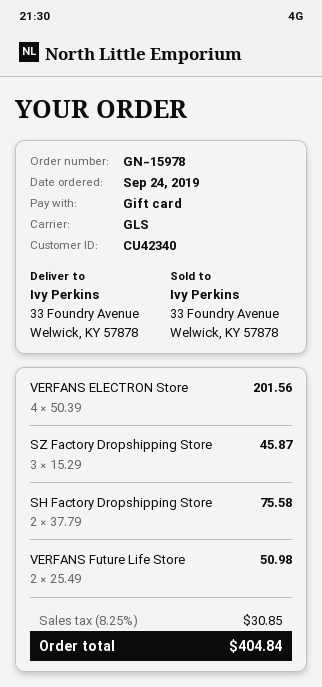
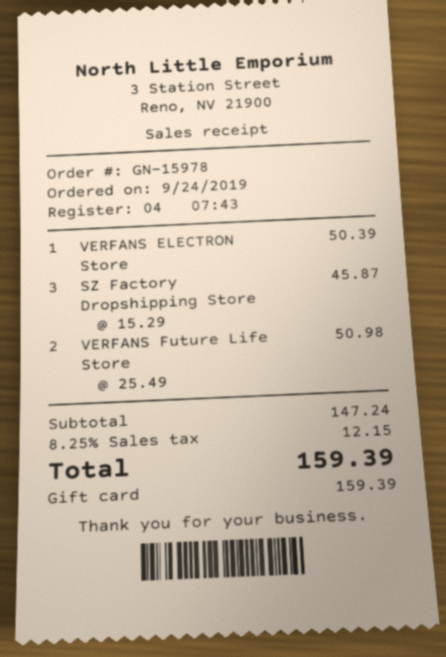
VERFANS ELECTRON Store: 4 x 50.39 = 201.56 -> 1 x 50.39 = 50.39
SH Factory Dropshipping Store: 2 x 37.79 = 75.58 -> none
tax: 8.25% = 30.85 -> 8.25% = 12.15
total: 404.84 -> 159.39

